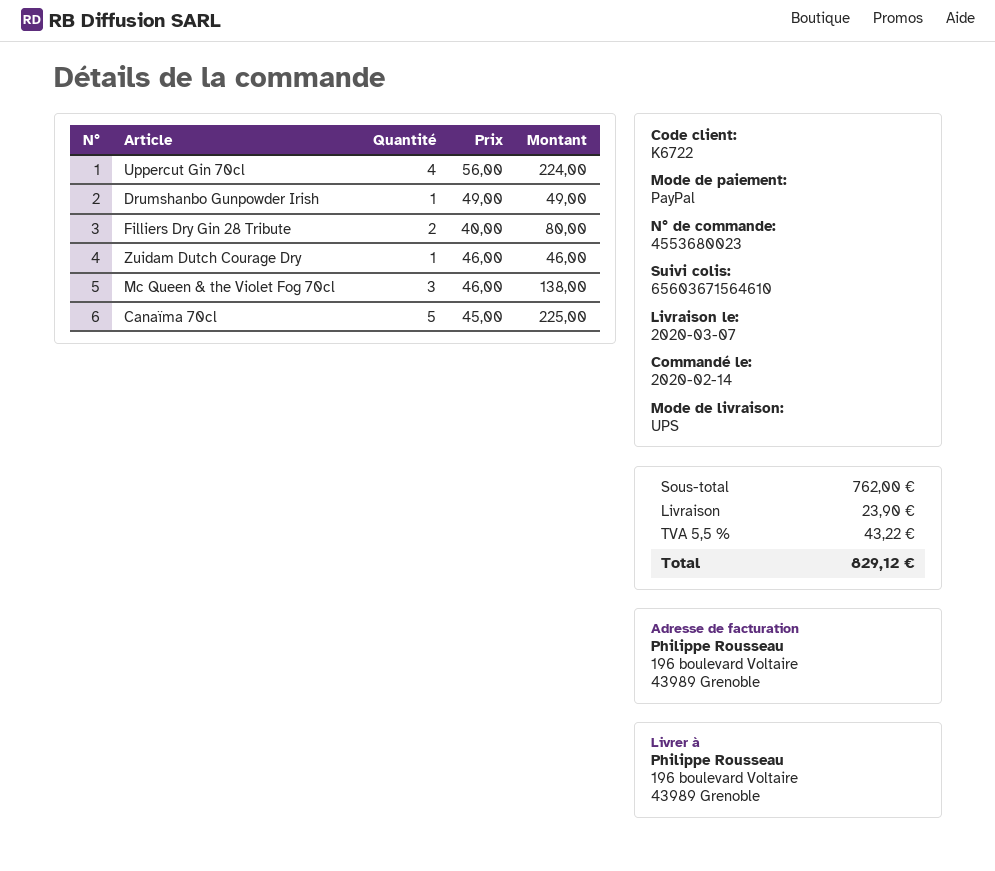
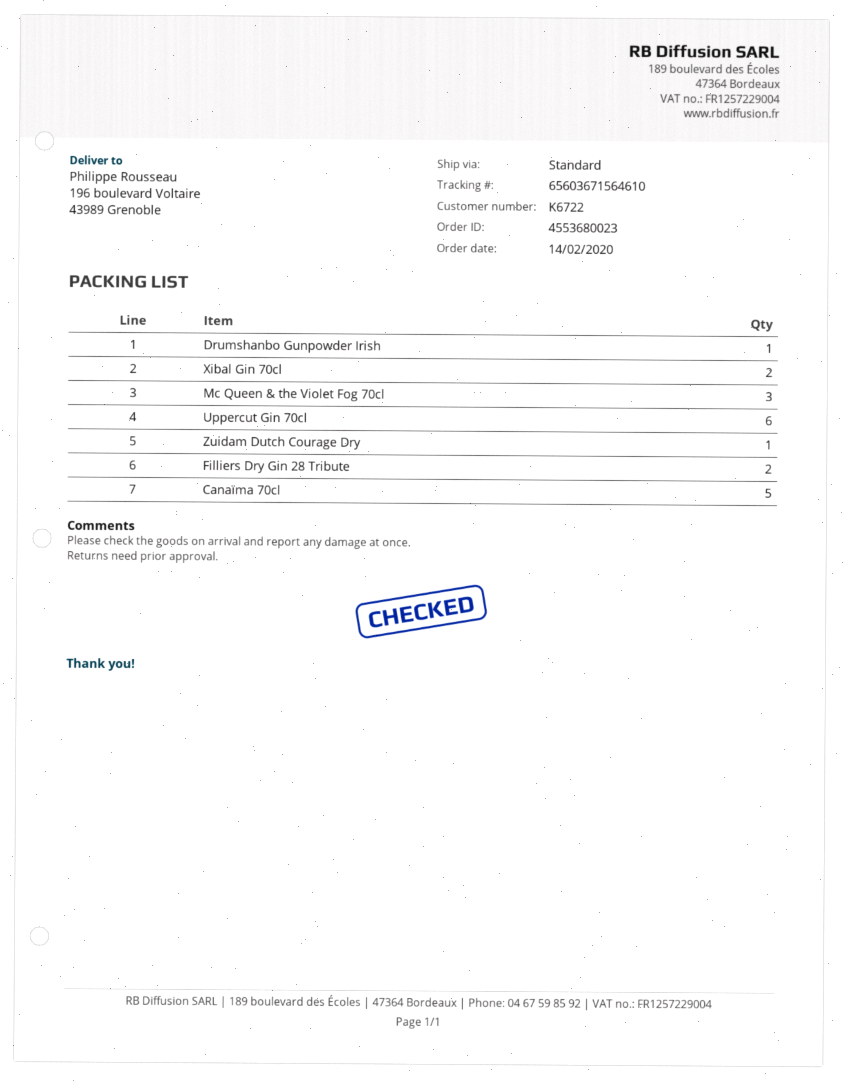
shipping method: UPS -> standard
Uppercut Gin 70cl: 4 -> 6
Xibal Gin 70cl: none -> 2

